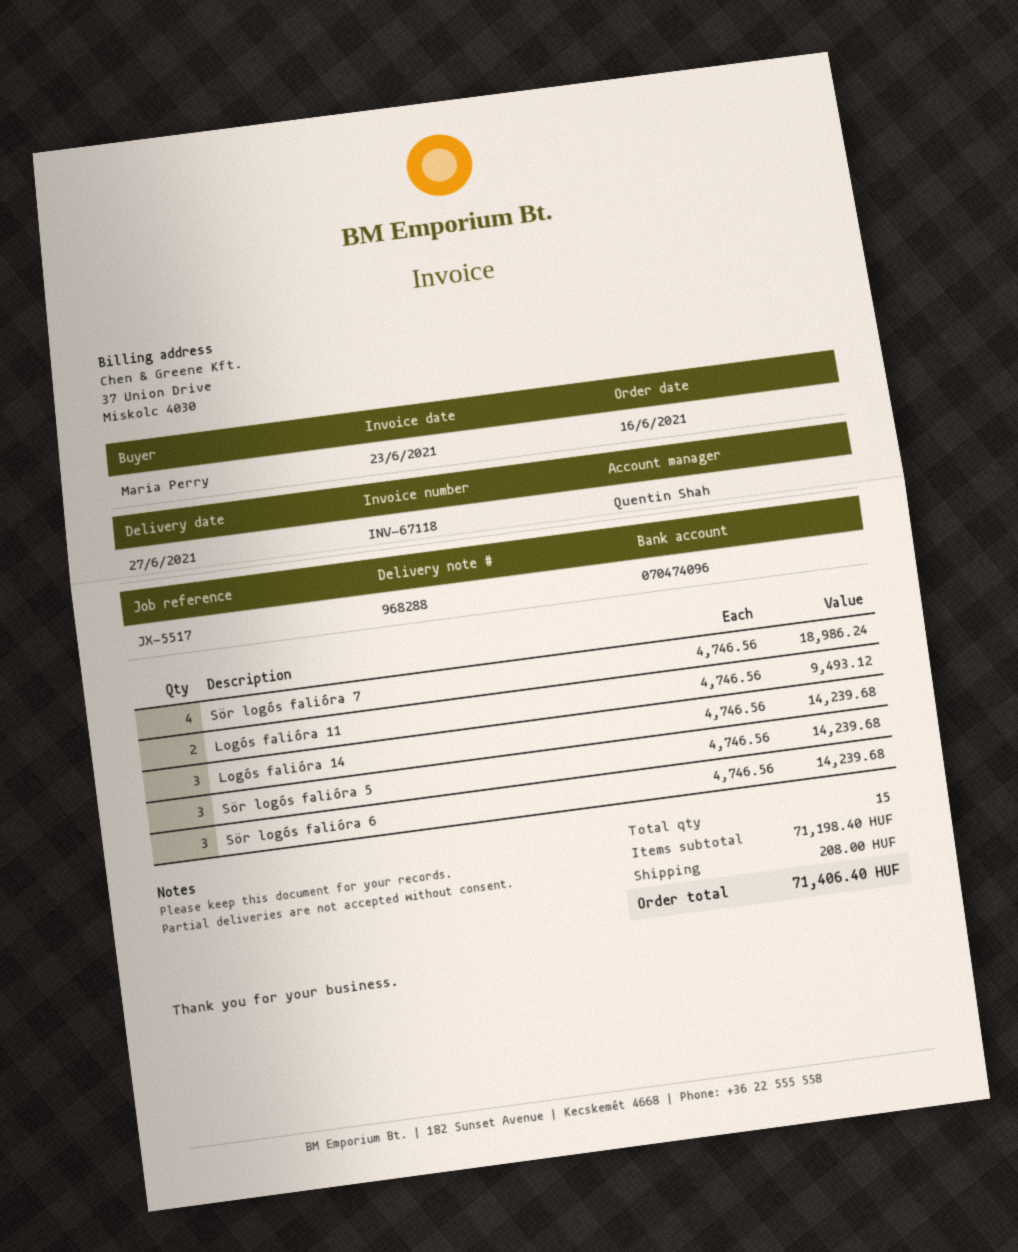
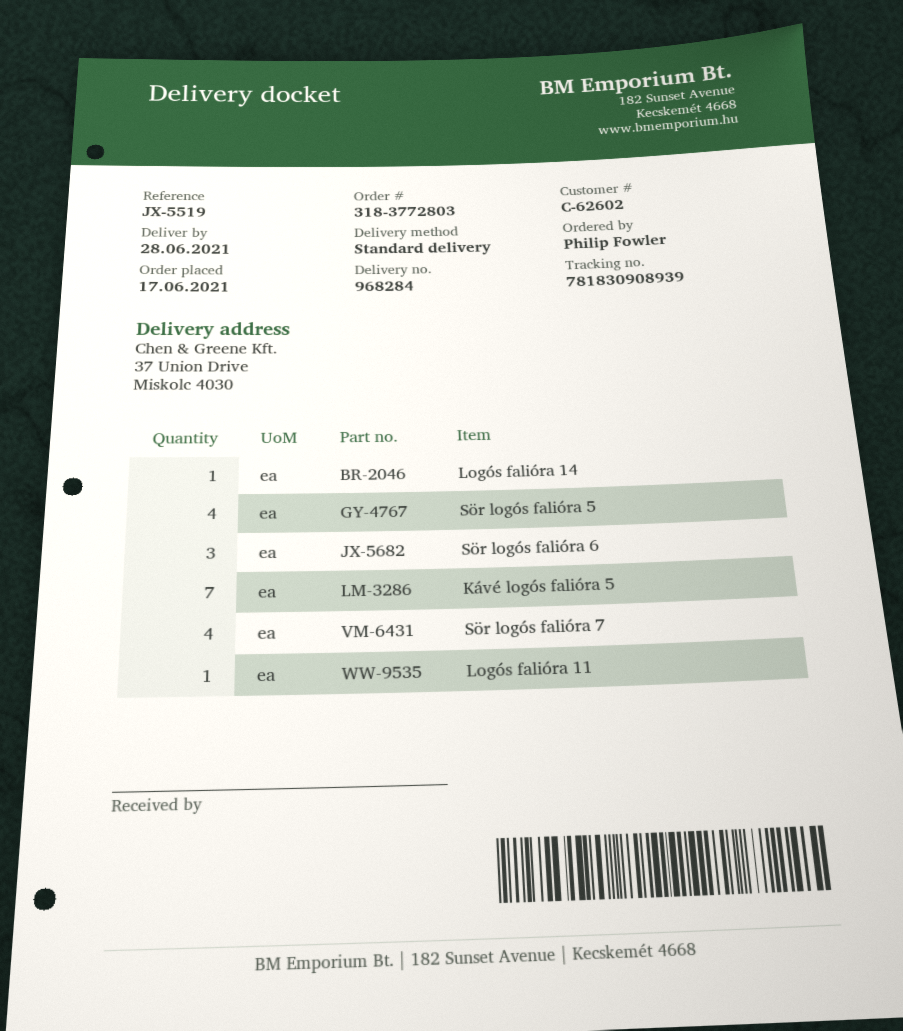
order date: 2021-06-16 -> 2021-06-17
delivery note number: 968288 -> 968284
delivery date: 2021-06-27 -> 2021-06-28
reference: JX-5517 -> JX-5519
ordered by: Maria Perry -> Philip Fowler
Logós falióra 11: 2 -> 1
Logós falióra 14: 3 -> 1
Sör logós falióra 5: 3 -> 4
Kávé logós falióra 5: none -> 7

